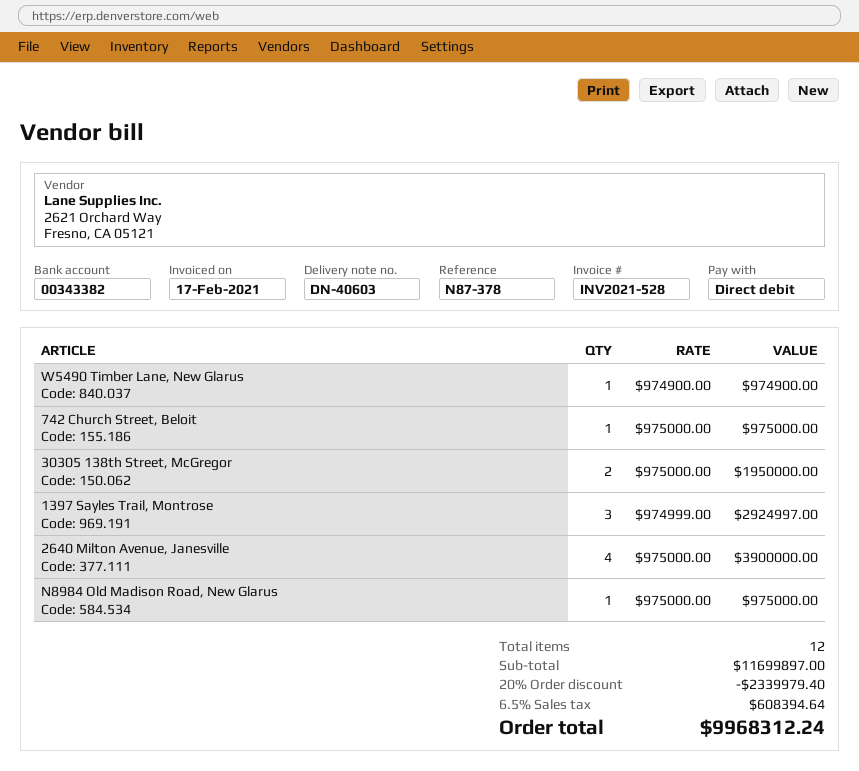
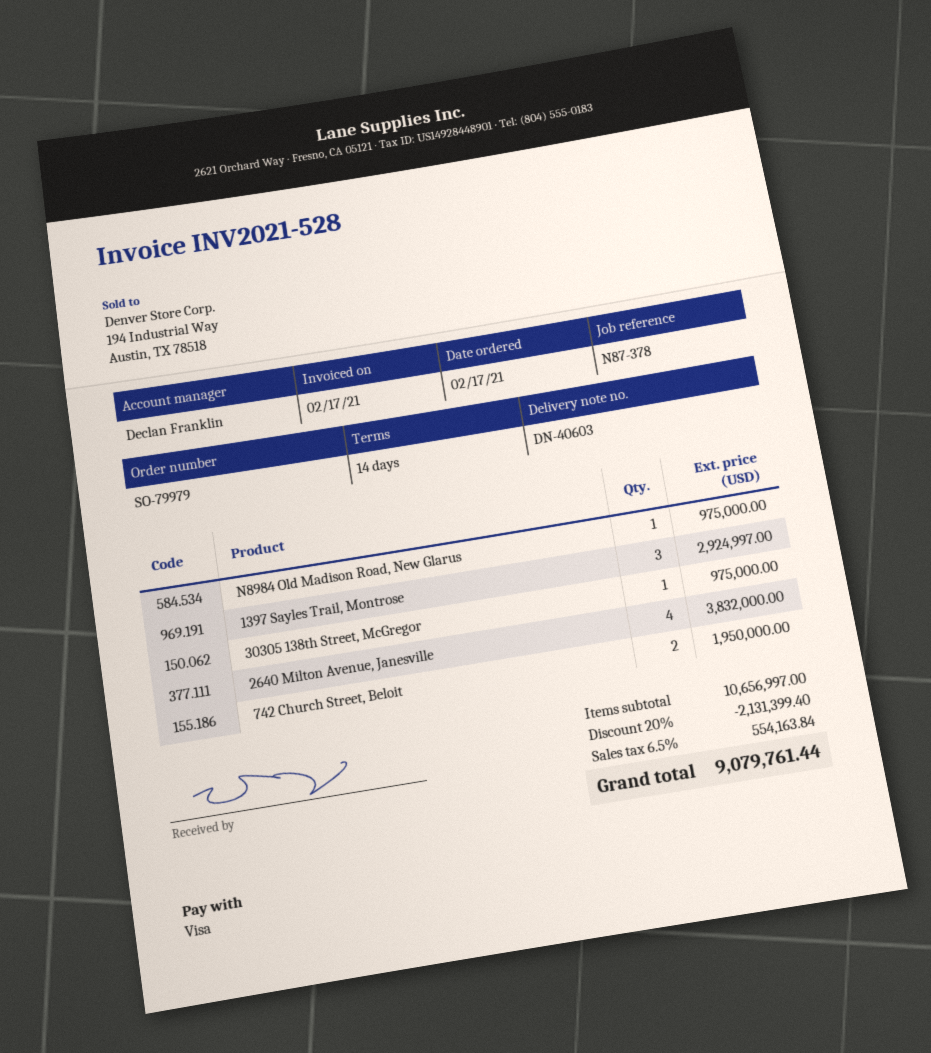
payment method: direct debit -> Visa
W5490 Timber Lane, New Glarus: 1 for 974900.00 -> none
742 Church Street, Beloit: 1 for 975000.00 -> 2 for 1950000.00
30305 138th Street, McGregor: 2 for 1950000.00 -> 1 for 975000.00
2640 Milton Avenue, Janesville: 4 for 3900000.00 -> 4 for 3832000.00
subtotal: 11699897.00 -> 10656997.00
discount: 20% = 2339979.40 -> 20% = 2131399.40
tax: 6.5% = 608394.64 -> 6.5% = 554163.84
total: 9968312.24 -> 9079761.44

